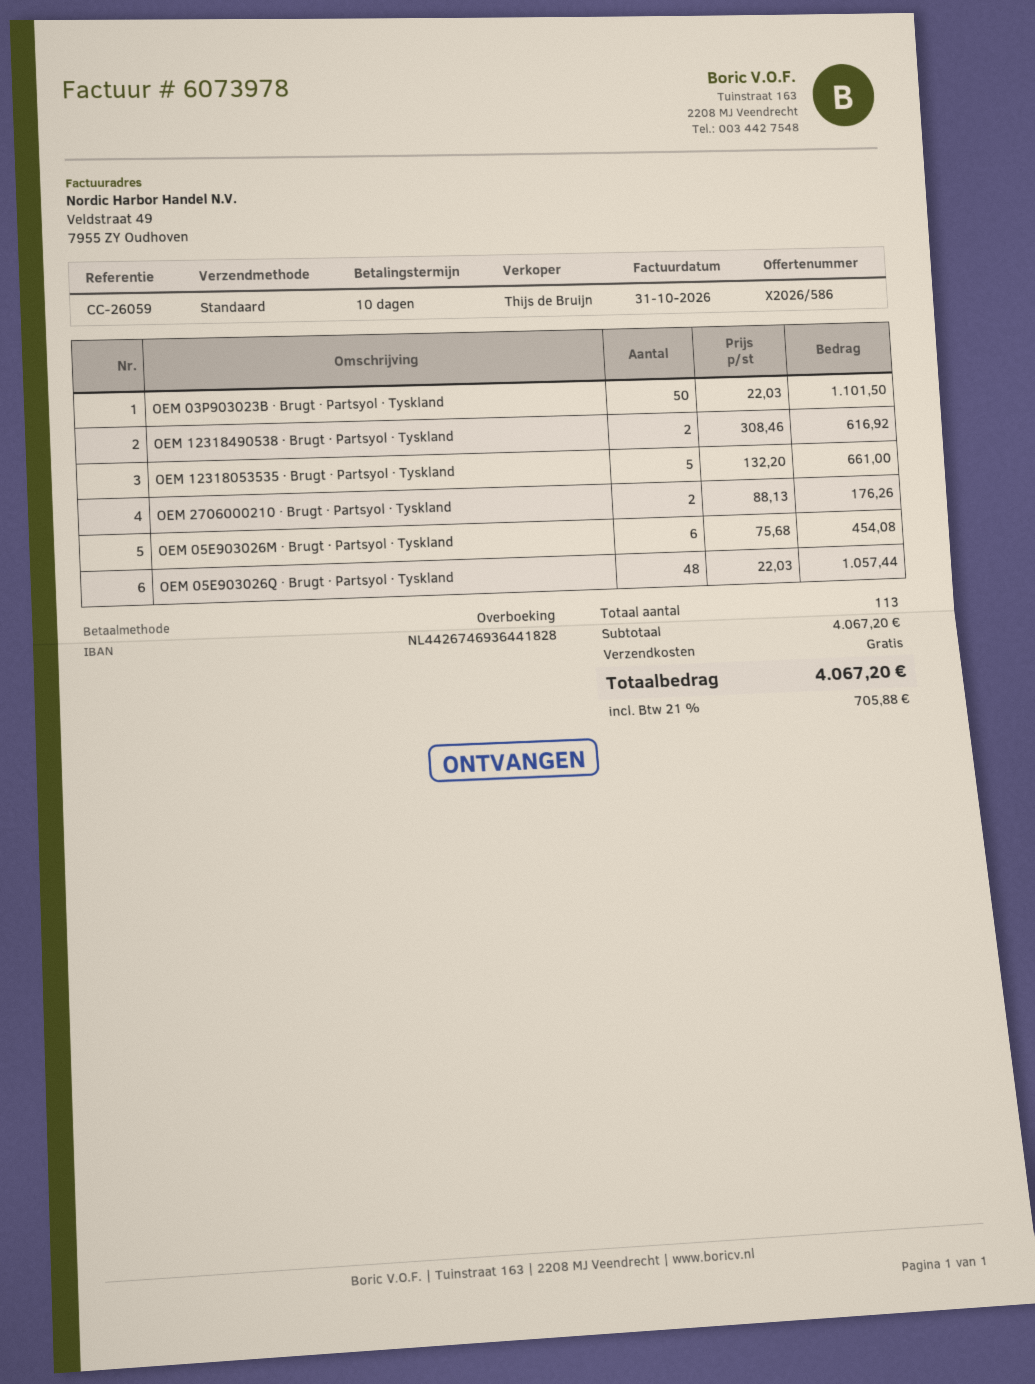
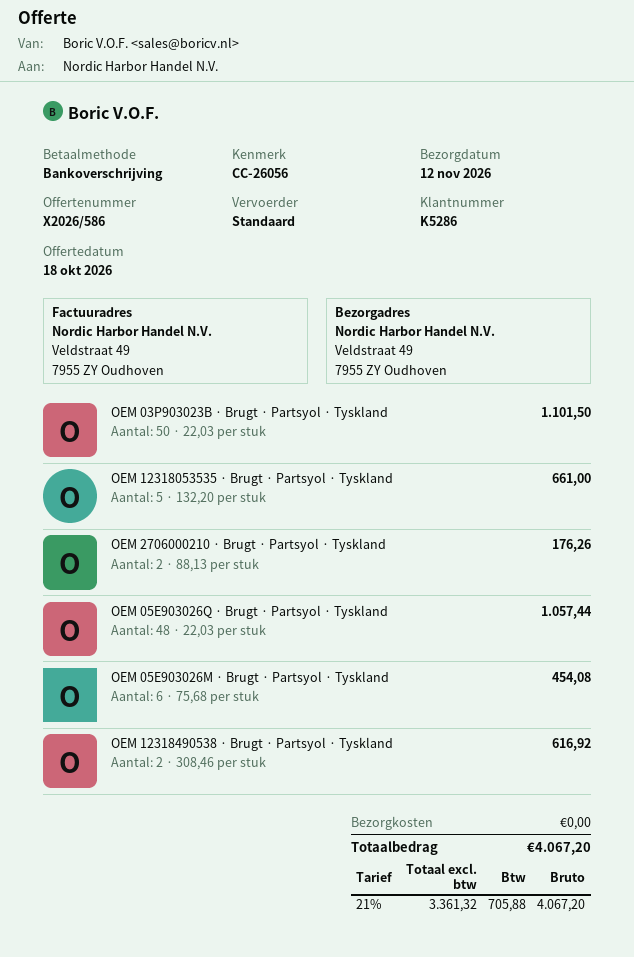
reference: CC-26059 -> CC-26056

